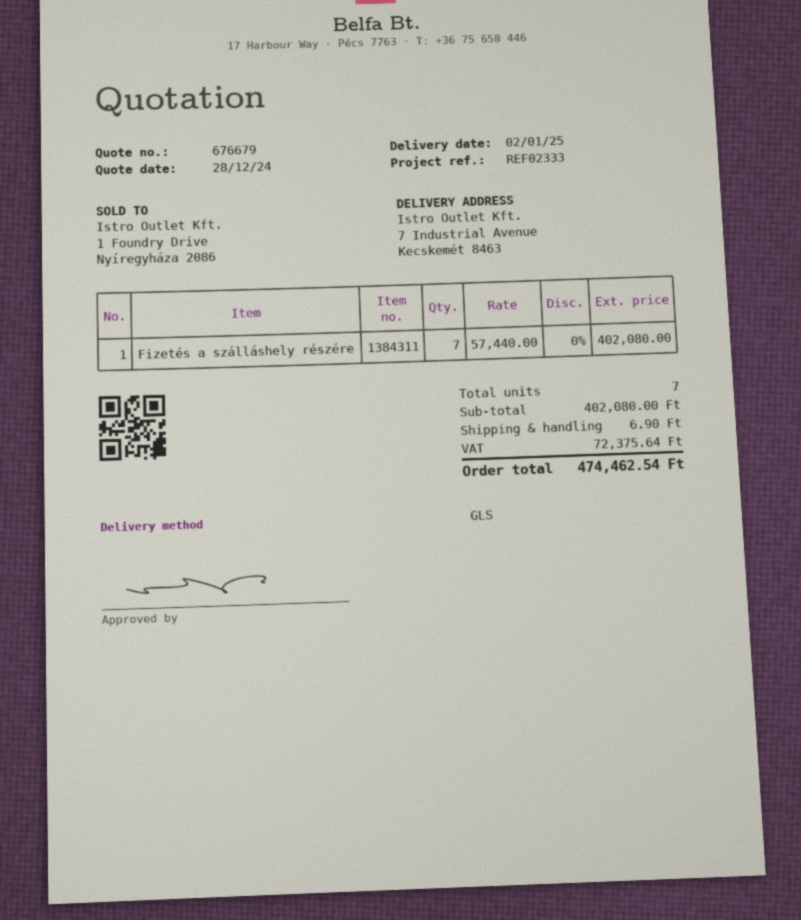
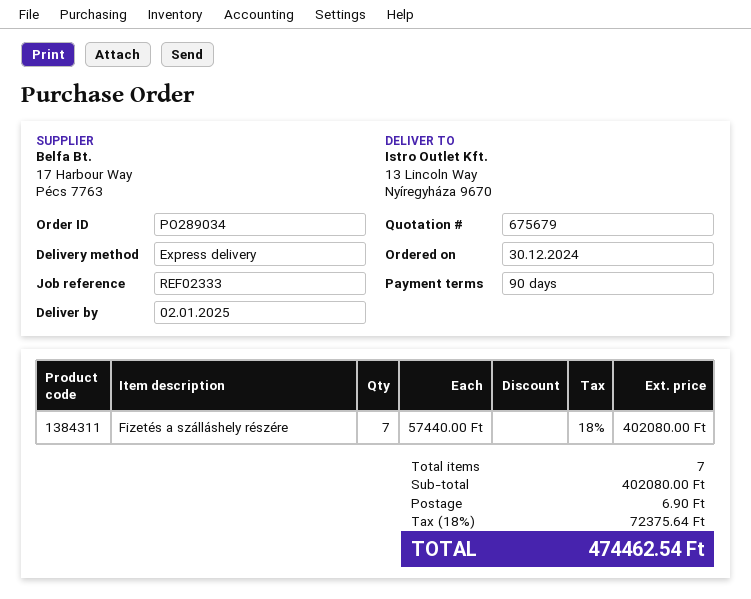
quote number: 676679 -> 675679
shipping method: GLS -> express
ship to: 7 Industrial Avenue, Kecskemét 8463 -> 13 Lincoln Way, Nyíregyháza 9670

